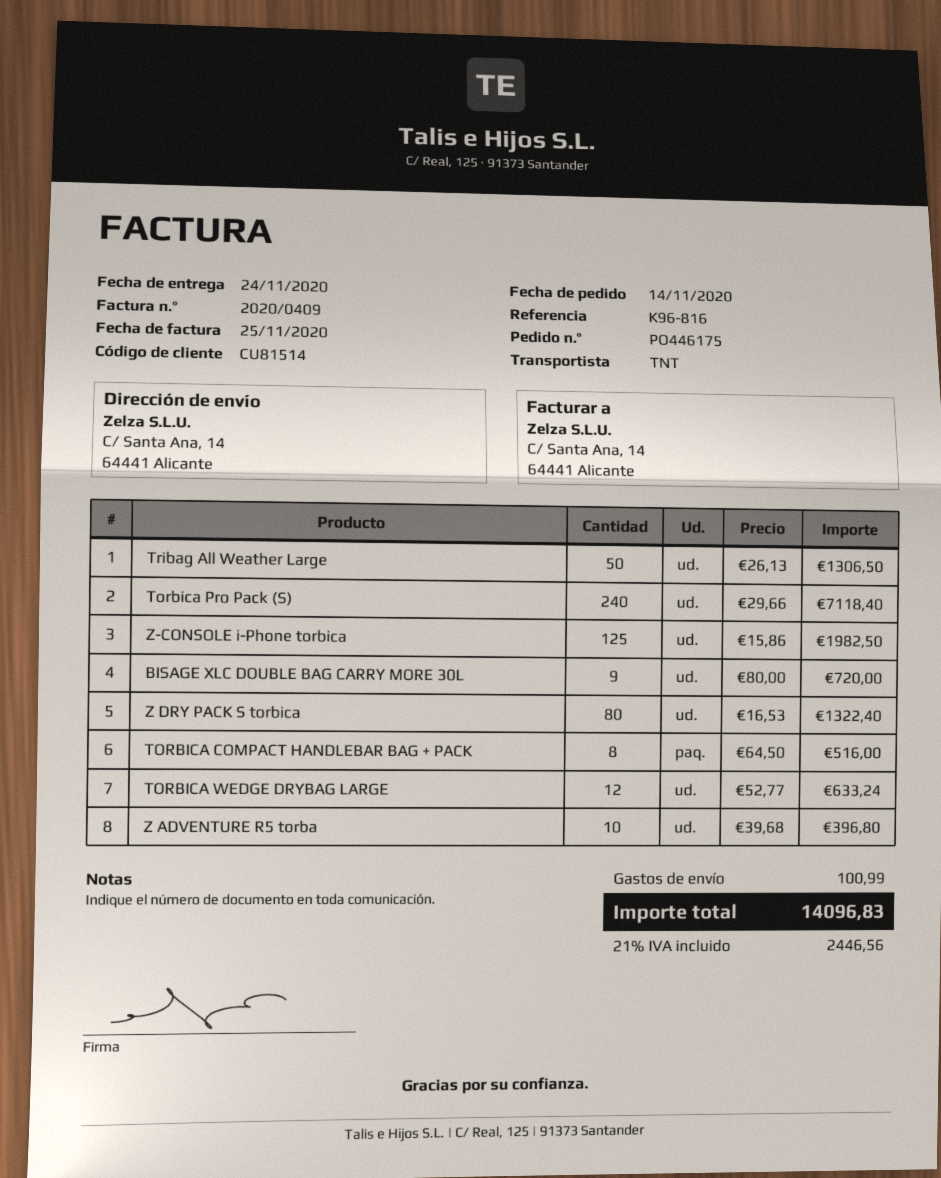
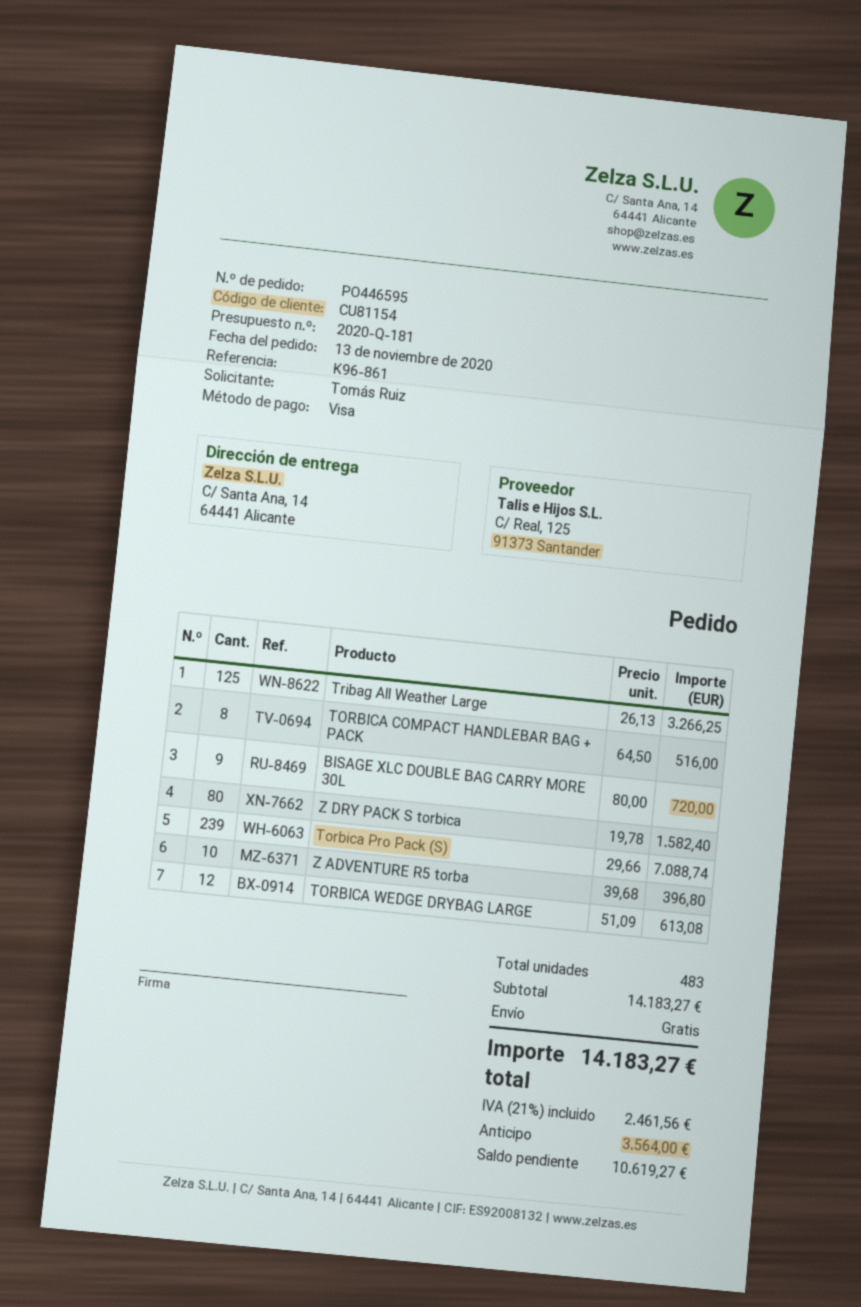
order number: PO446175 -> PO446595
order date: 2020-11-14 -> 2020-11-13
customer number: CU81514 -> CU81154
reference: K96-816 -> K96-861
Tribag All Weather Large: 50 x 26.13 = 1306.50 -> 125 x 26.13 = 3266.25
Torbica Pro Pack (S): 240 x 29.66 = 7118.40 -> 239 x 29.66 = 7088.74
Z-CONSOLE i-Phone torbica: 125 x 15.86 = 1982.50 -> none
Z DRY PACK S torbica: 80 x 16.53 = 1322.40 -> 80 x 19.78 = 1582.40
TORBICA WEDGE DRYBAG LARGE: 12 x 52.77 = 633.24 -> 12 x 51.09 = 613.08
shipping: 100.99 -> 0.00
tax: 21% = 2446.56 -> 21% = 2461.56
total: 14096.83 -> 14183.27

